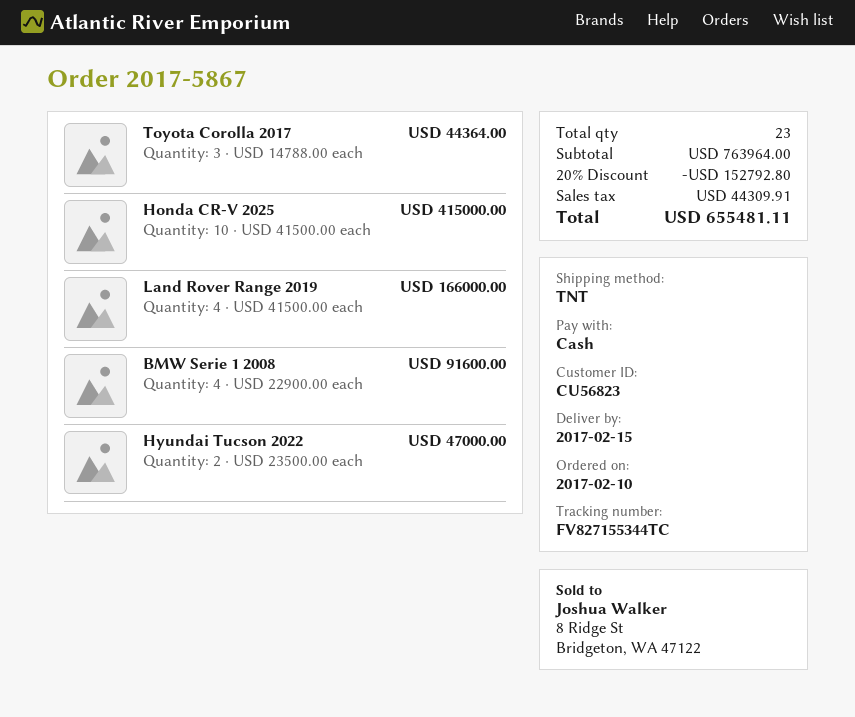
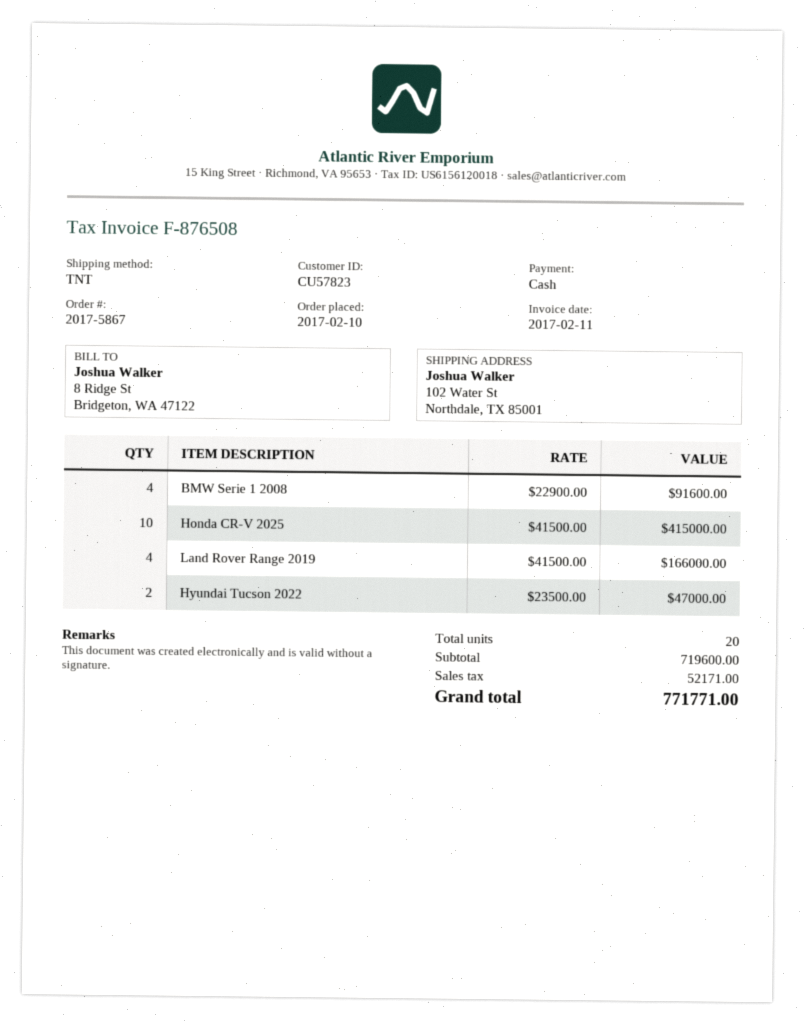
customer number: CU56823 -> CU57823
Toyota Corolla 2017: 3 x 14788.00 = 44364.00 -> none
total quantity: 23 -> 20
subtotal: 763964.00 -> 719600.00
discount: 20% = 152792.80 -> none
tax: 44309.91 -> 52171.00
total: 655481.11 -> 771771.00

